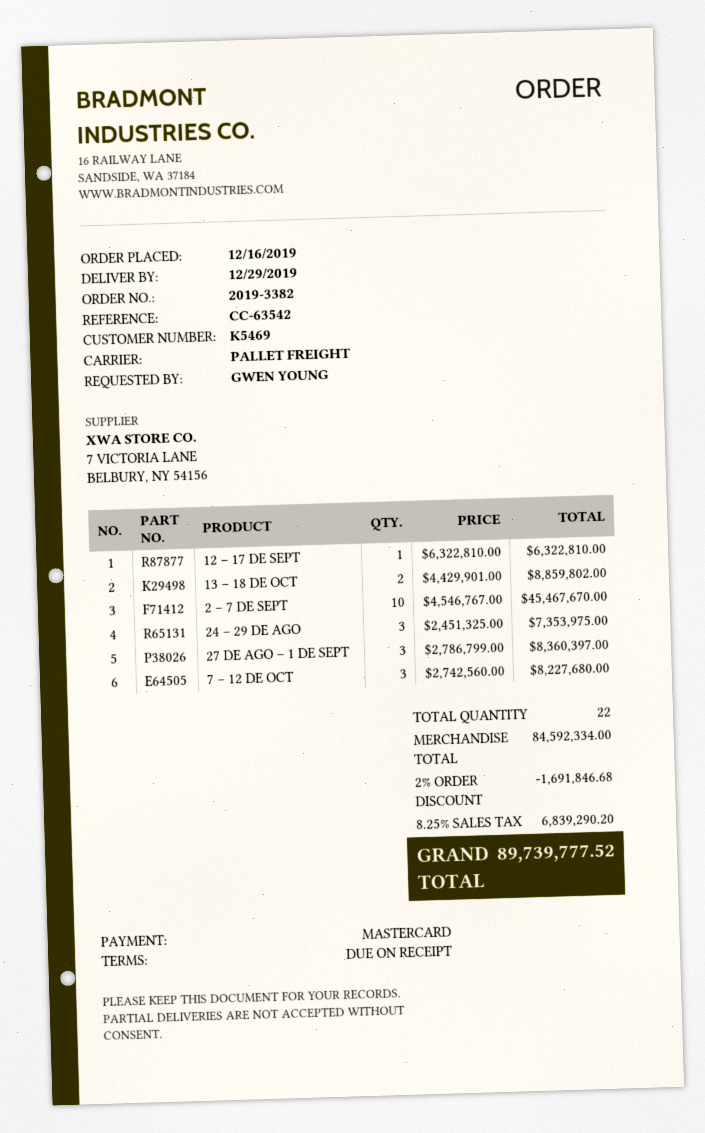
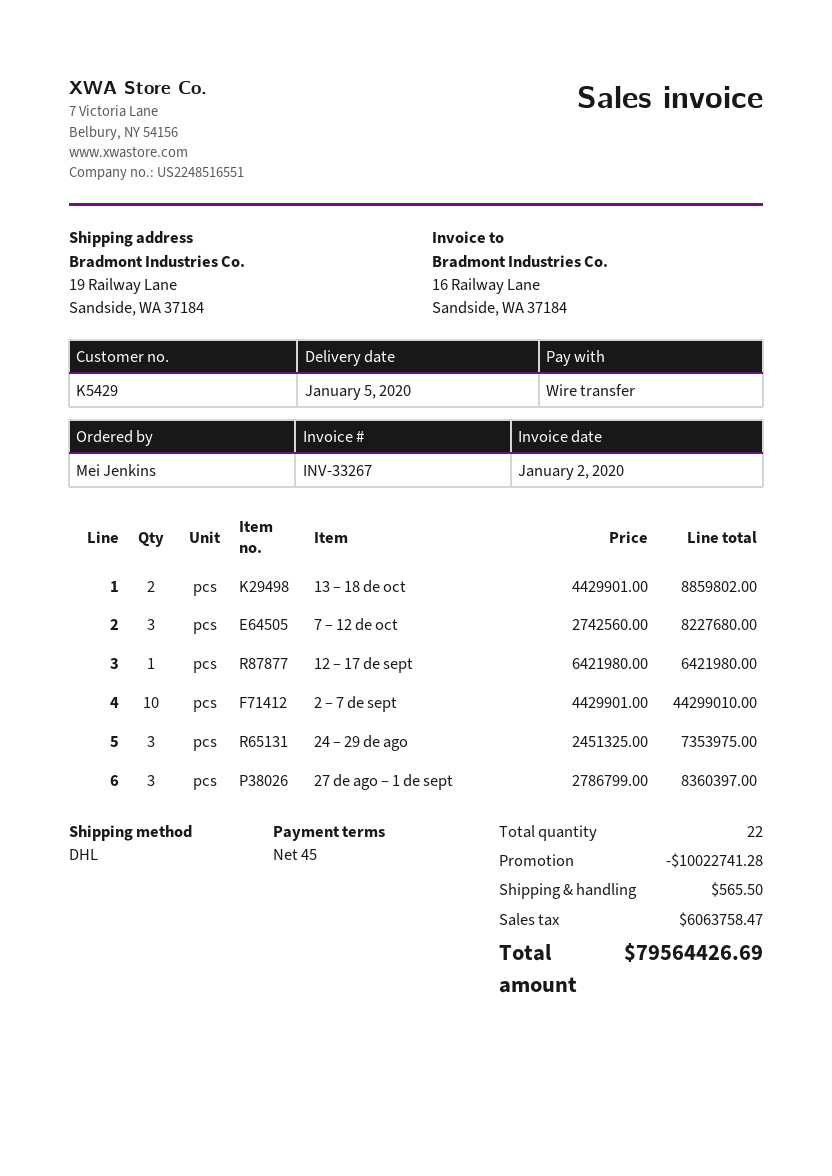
delivery date: 2019-12-29 -> 2020-01-05
payment terms: on receipt -> 45 days
customer number: K5469 -> K5429
ordered by: GWEN YOUNG -> Mei Jenkins
payment method: Mastercard -> bank transfer
shipping method: pallet freight -> DHL
12 – 17 DE SEPT: 1 x 6322810.00 = 6322810.00 -> 1 x 6421980.00 = 6421980.00
2 – 7 DE SEPT: 10 x 4546767.00 = 45467670.00 -> 10 x 4429901.00 = 44299010.00
discount: 1691846.68 -> 10022741.28
shipping: none -> 565.50
tax: 6839290.20 -> 6063758.47
total: 89739777.52 -> 79564426.69

